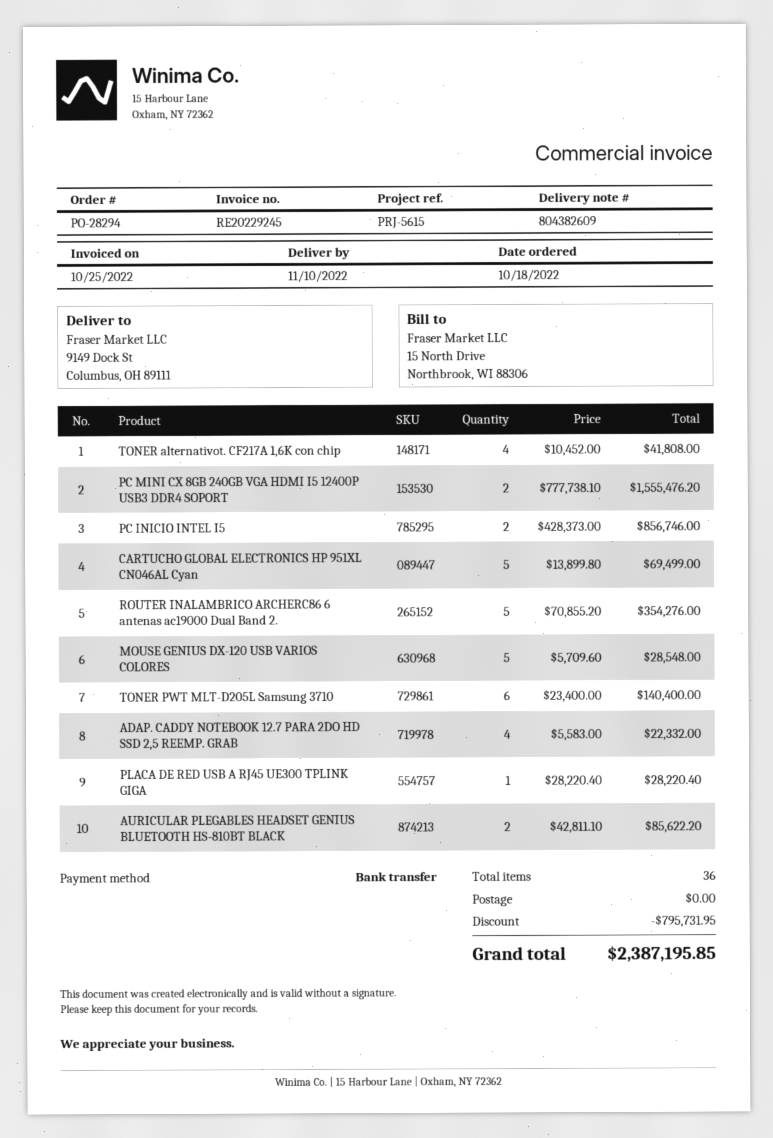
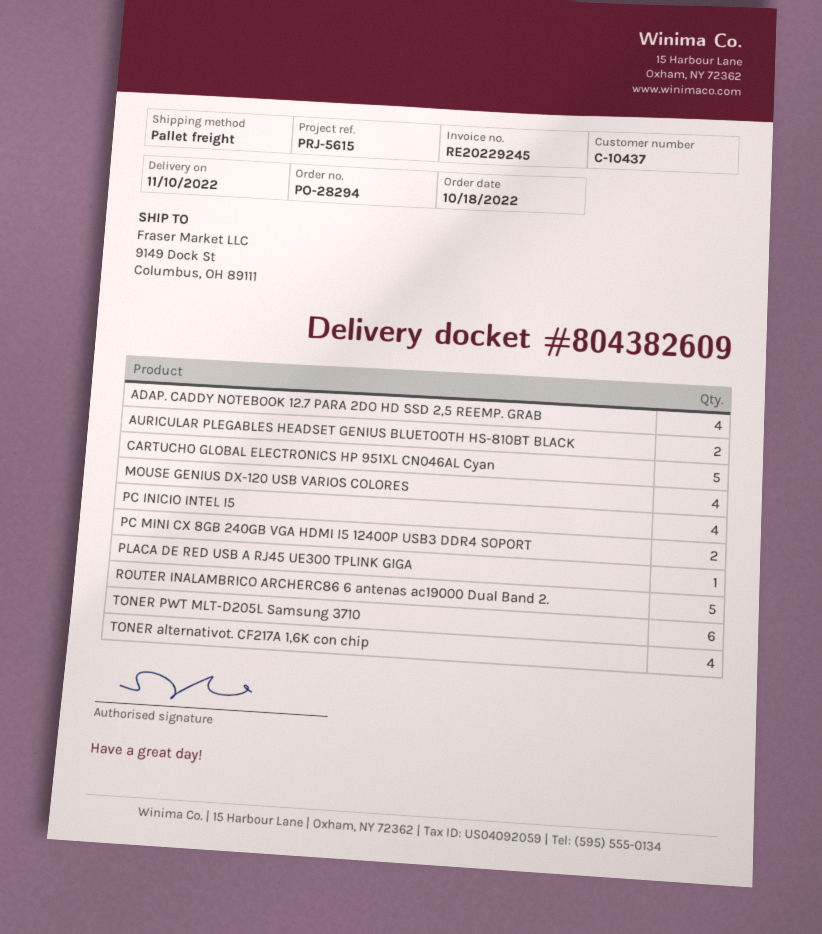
PC INICIO INTEL I5: 2 -> 4
MOUSE GENIUS DX-120 USB VARIOS COLORES: 5 -> 4

